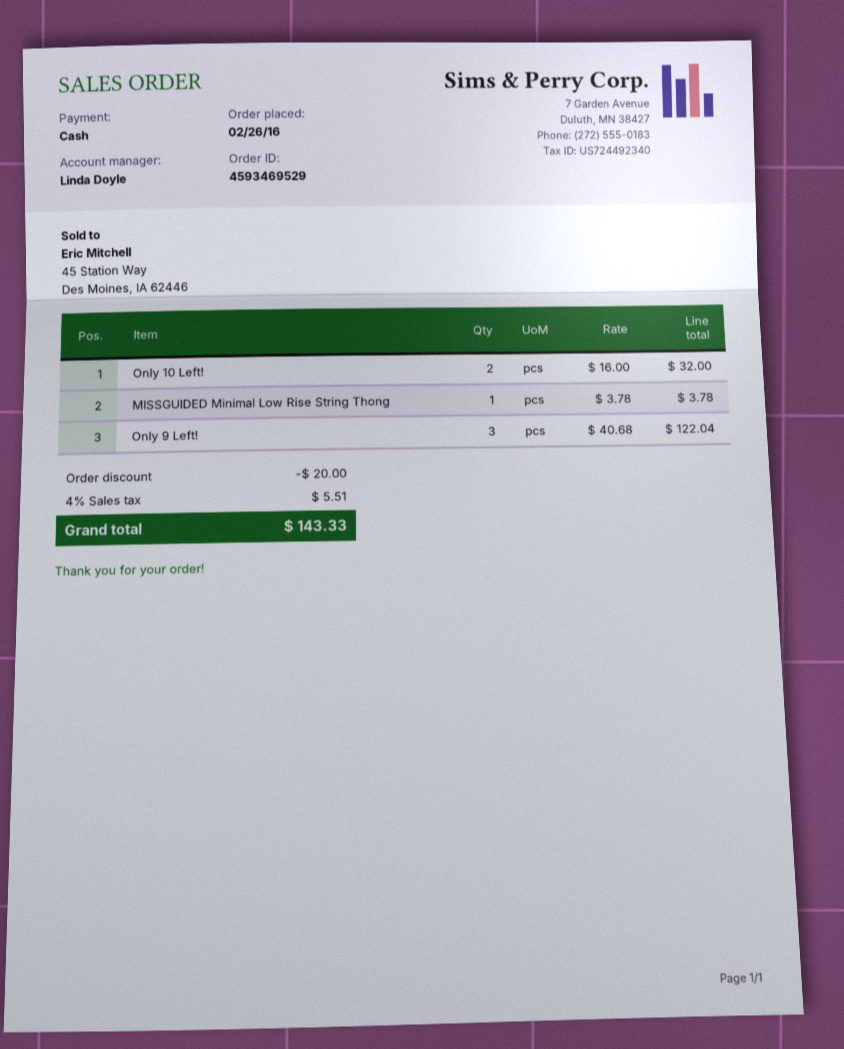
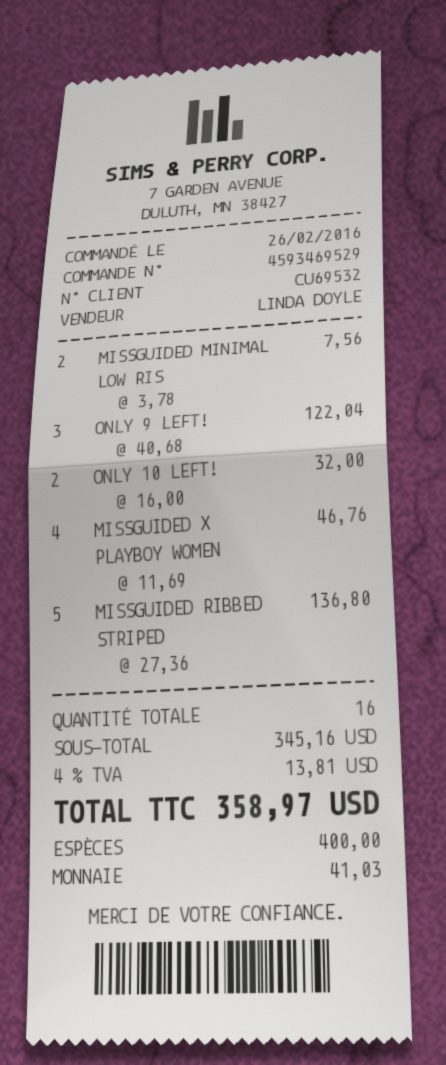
MISSGUIDED Minimal Low Rise String Thong: 1 x 3.78 = 3.78 -> 2 x 3.78 = 7.56
MISSGUIDED X PLAYBOY WOMEN: none -> 4 x 11.69 = 46.76
MISSGUIDED RIBBED STRIPED: none -> 5 x 27.36 = 136.80
discount: 20.00 -> none
tax: 4% = 5.51 -> 4% = 13.81
total: 143.33 -> 358.97

